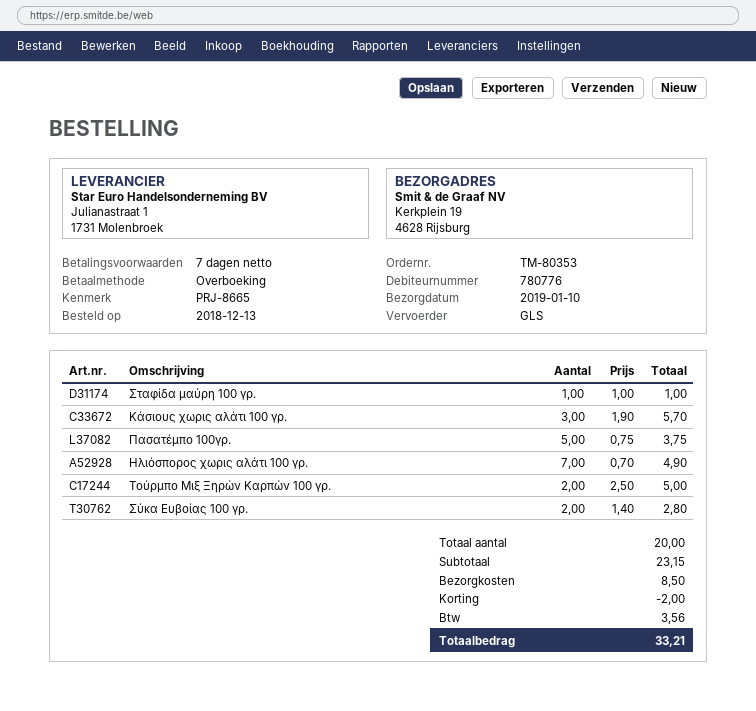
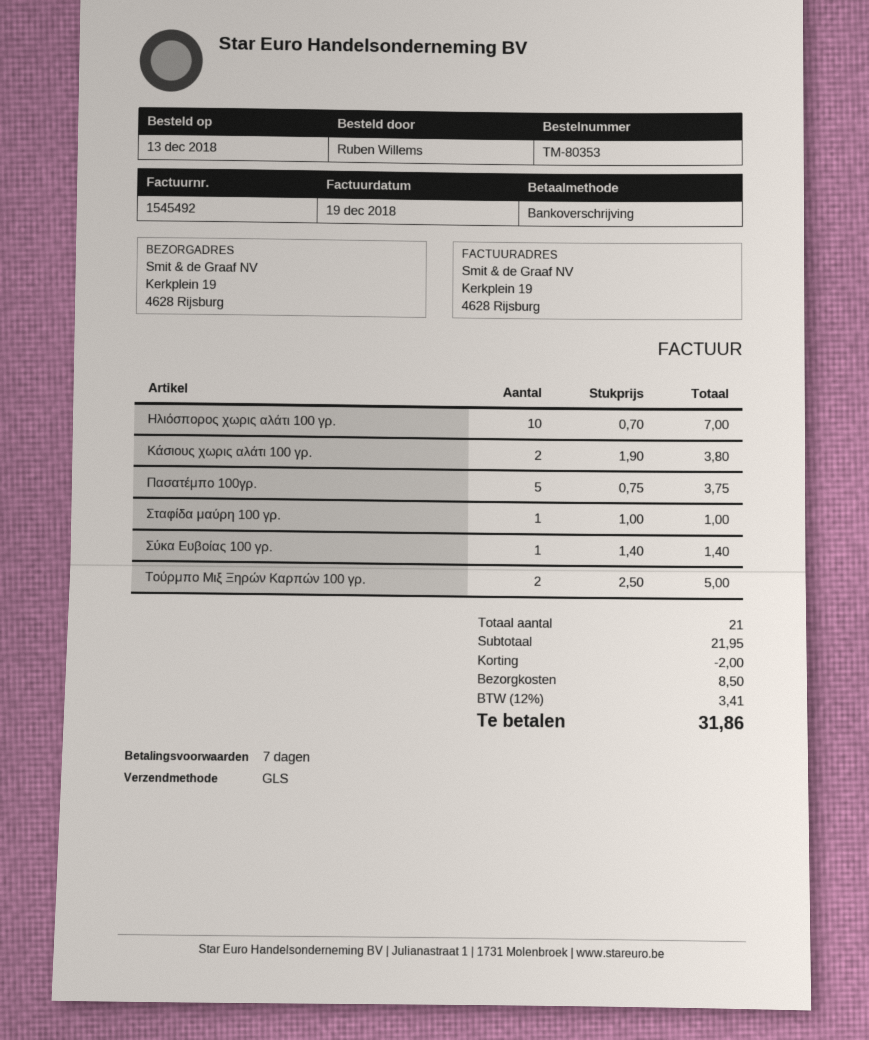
Κάσιους χωρις αλάτι 100 γρ.: 3 x 1.90 = 5.70 -> 2 x 1.90 = 3.80
Ηλιόσπορος χωρις αλάτι 100 γρ.: 7 x 0.70 = 4.90 -> 10 x 0.70 = 7.00
Σύκα Ευβοίας 100 γρ.: 2 x 1.40 = 2.80 -> 1 x 1.40 = 1.40
total quantity: 20 -> 21
subtotal: 23.15 -> 21.95
tax: 3.56 -> 3.41
total: 33.21 -> 31.86

